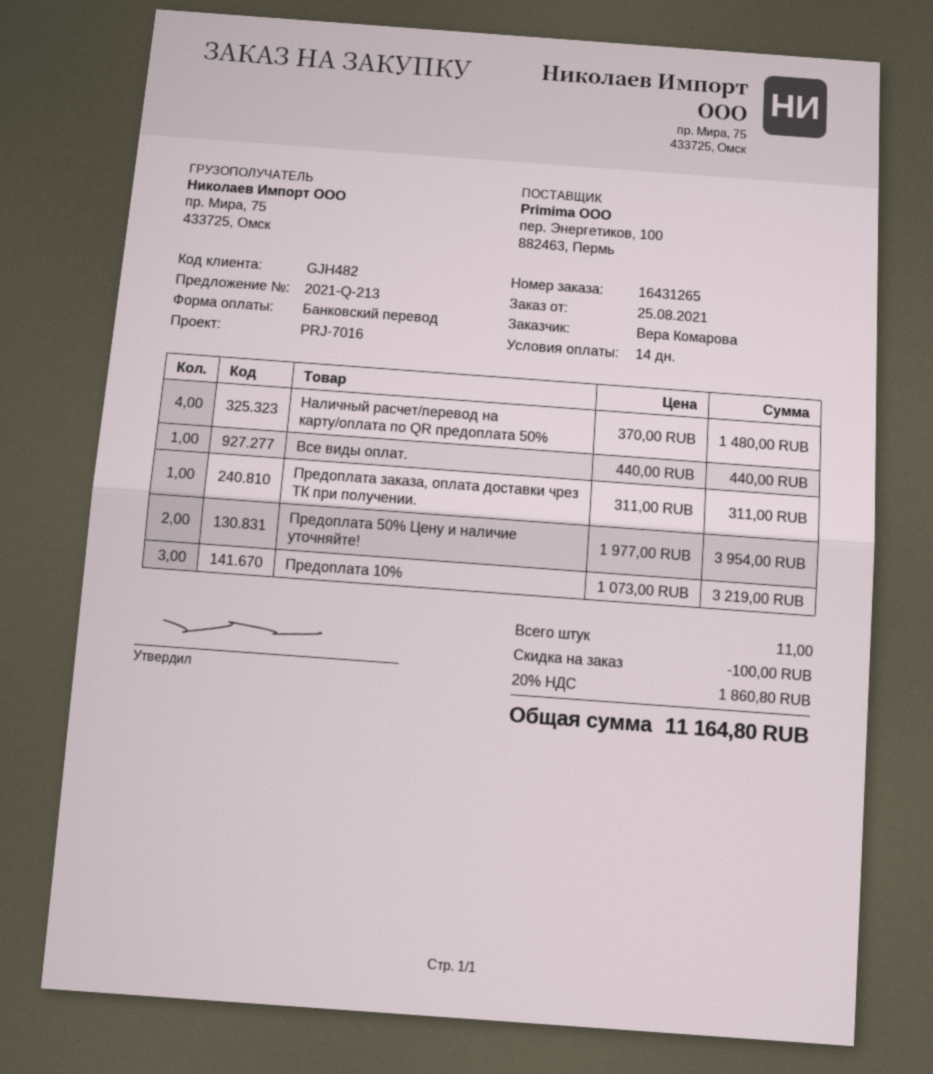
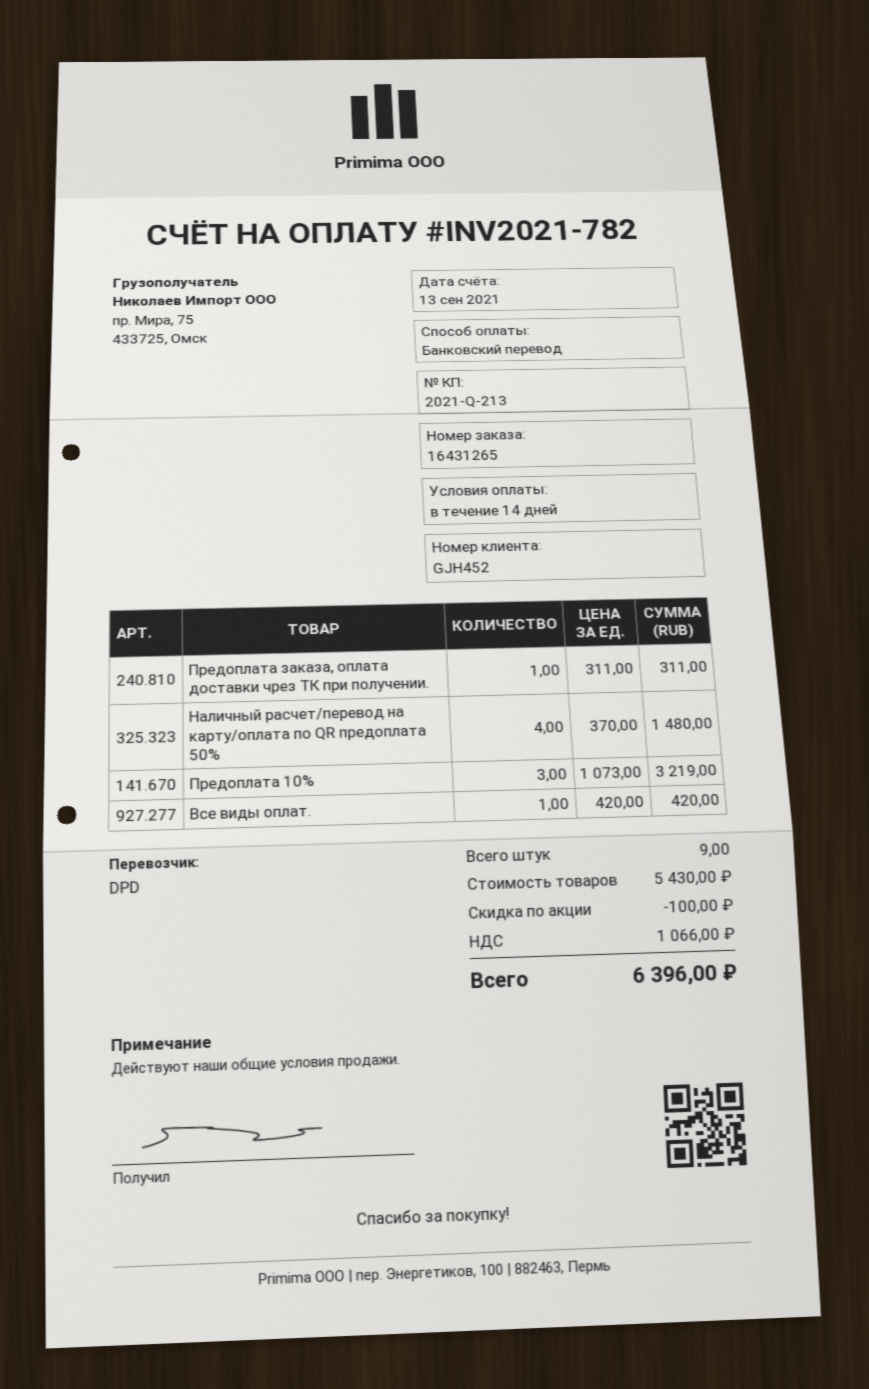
customer number: GJH482 -> GJH452
Все виды оплат.: 1 x 440.00 = 440.00 -> 1 x 420.00 = 420.00
Предоплата 50% Цену и наличие уточняйте!: 2 x 1977.00 = 3954.00 -> none
total quantity: 11 -> 9
tax: 1860.80 -> 1066.00
total: 11164.80 -> 6396.00

